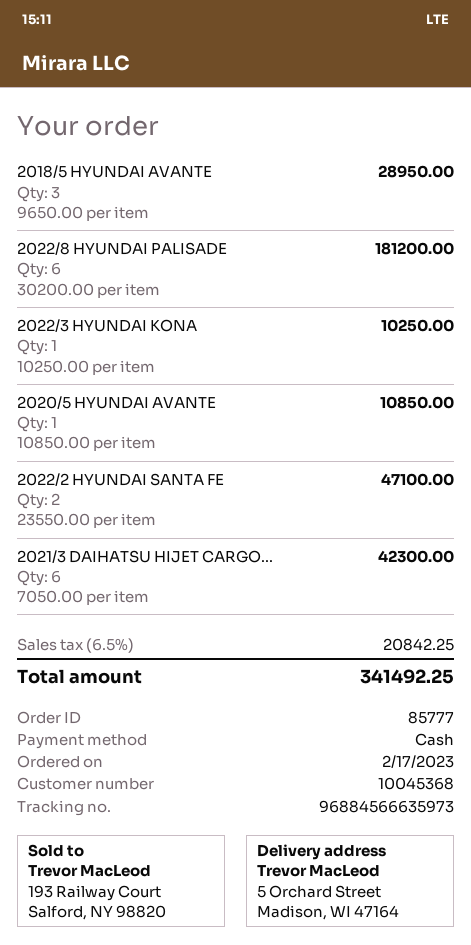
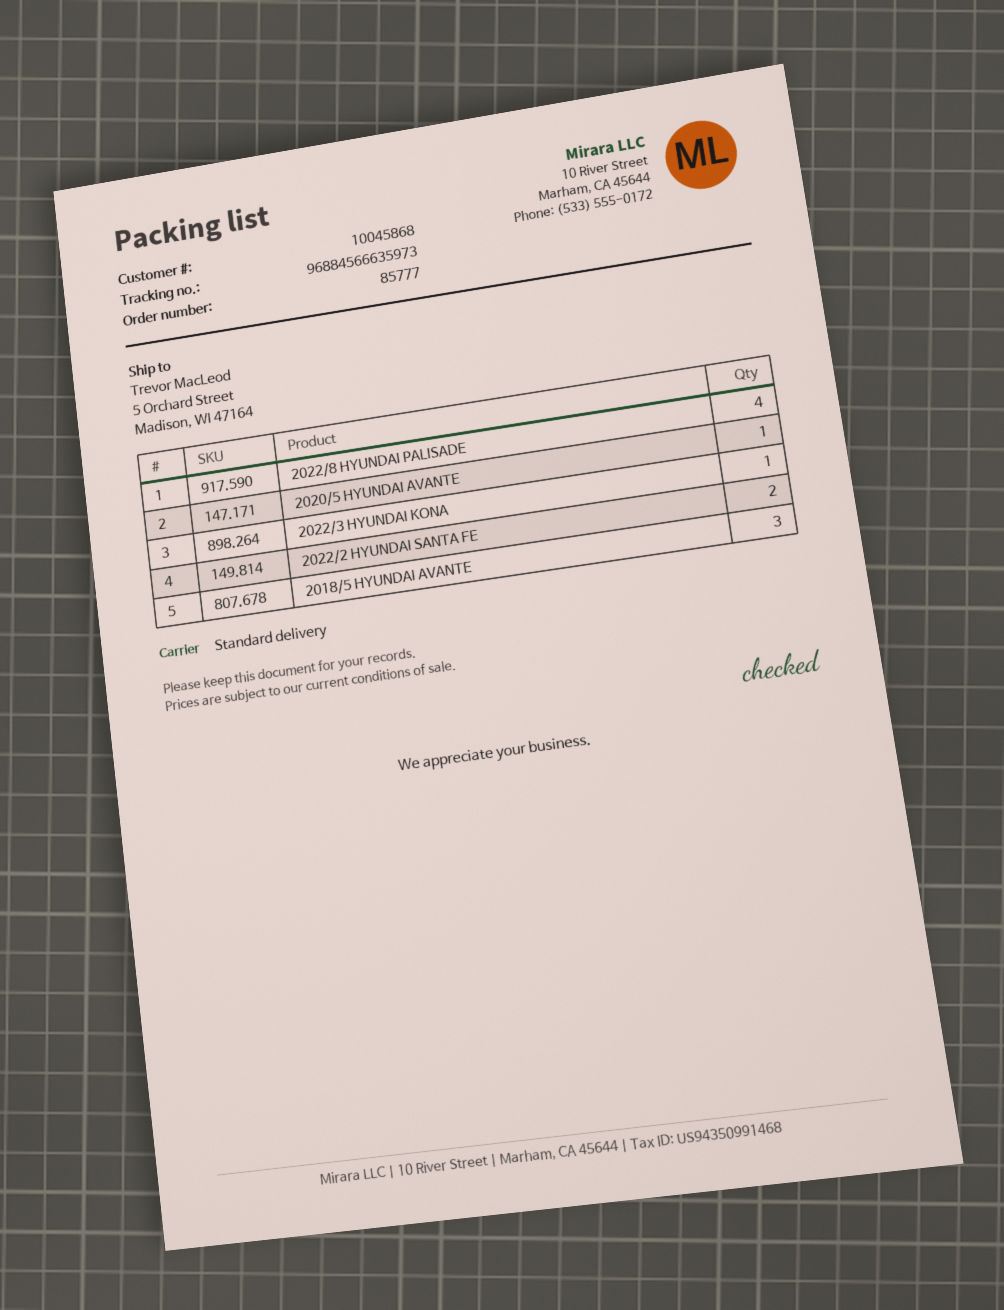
customer number: 10045368 -> 10045868
2022/8 HYUNDAI PALISADE: 6 -> 4
2021/3 DAIHATSU HIJET CARGO...: 6 -> none

